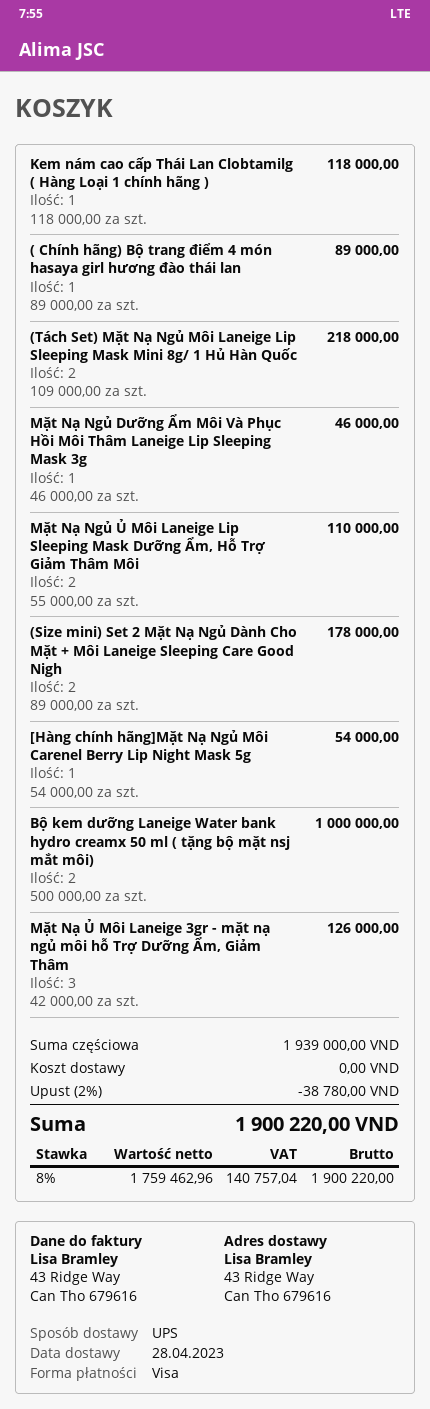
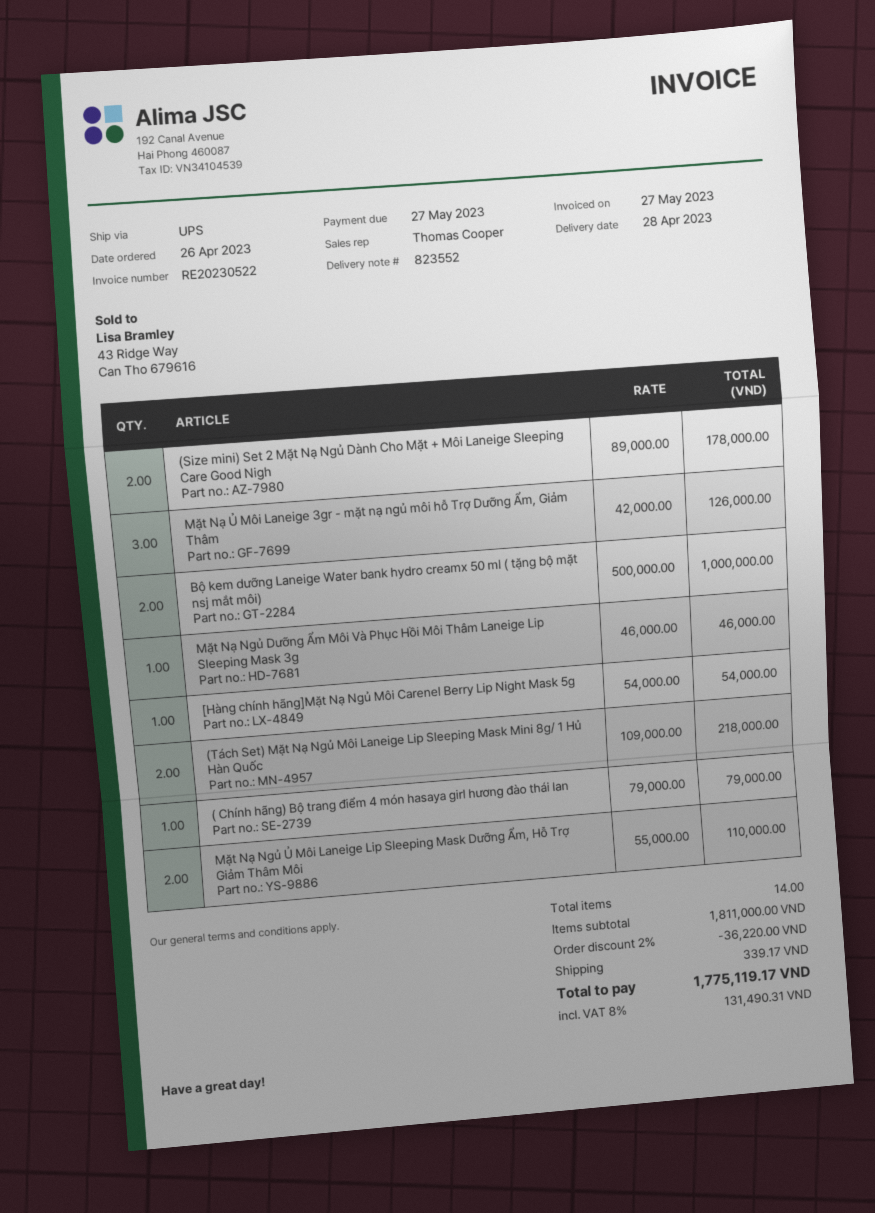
Kem nám cao cấp Thái Lan Clobtamilg ( Hàng Loại 1 chính hãng ): 1 x 118000.00 = 118000.00 -> none
( Chính hãng) Bộ trang điểm 4 món hasaya girl hương đào thái lan: 1 x 89000.00 = 89000.00 -> 1 x 79000.00 = 79000.00
subtotal: 1939000.00 -> 1811000.00
discount: 2% = 38780.00 -> 2% = 36220.00
shipping: 0.00 -> 339.17
tax: 8% = 140757.04 -> 8% = 131490.31
total: 1900220.00 -> 1775119.17

